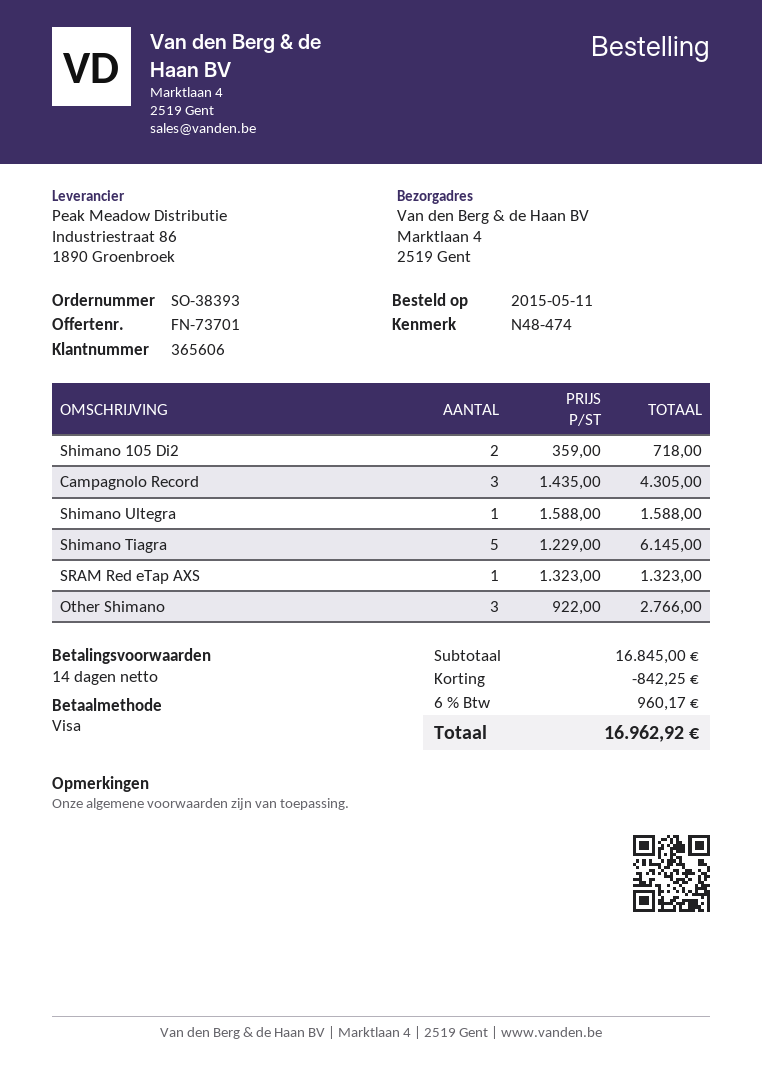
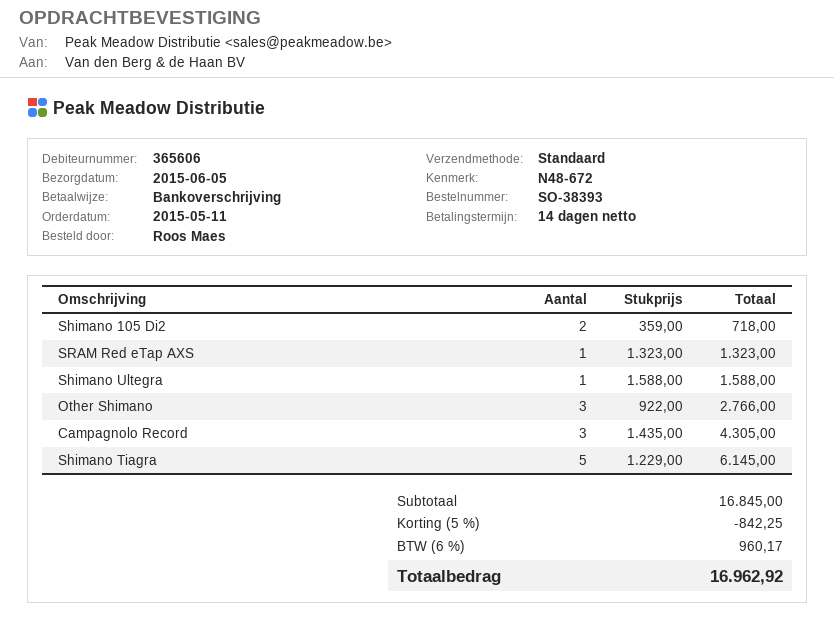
reference: N48-474 -> N48-672
payment method: Visa -> bank transfer

